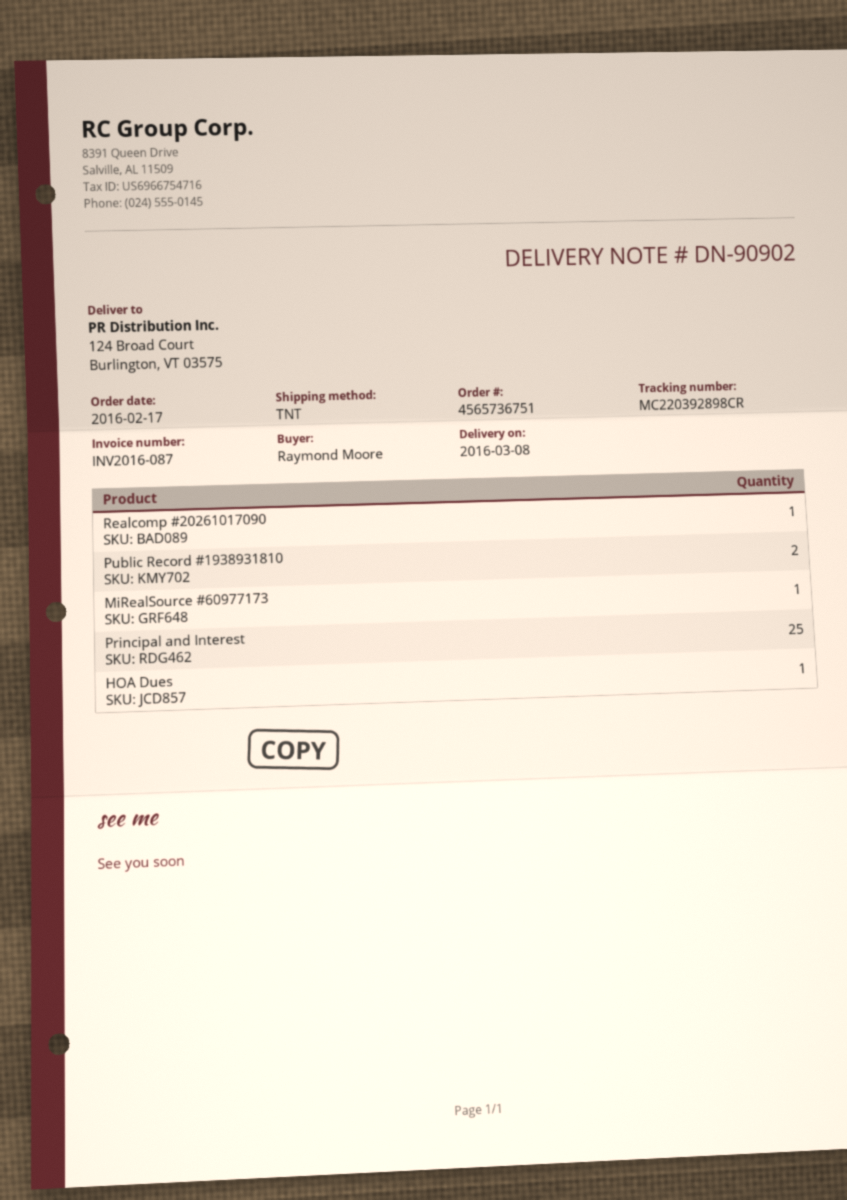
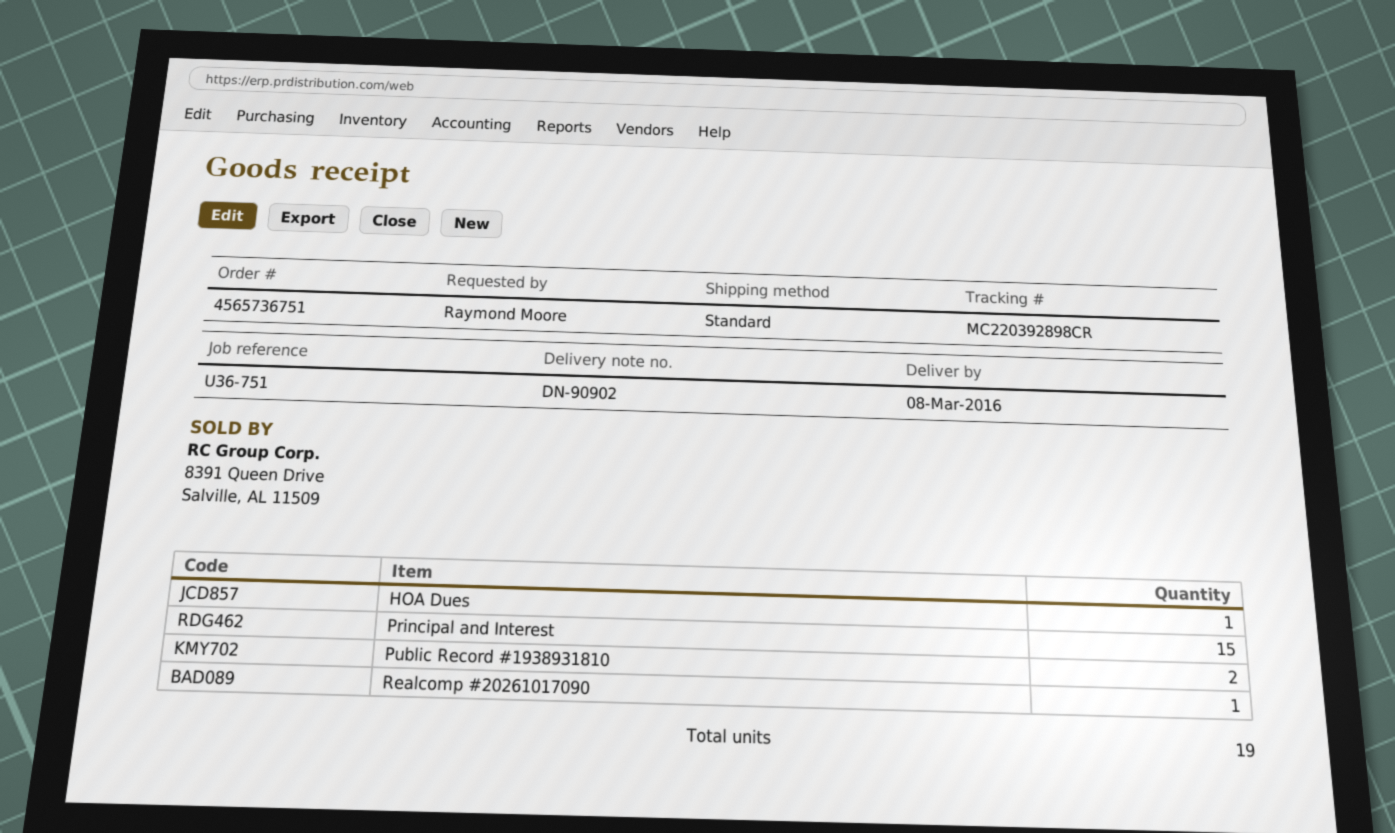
shipping method: TNT -> standard
MiRealSource #60977173: 1 -> none
Principal and Interest: 25 -> 15

